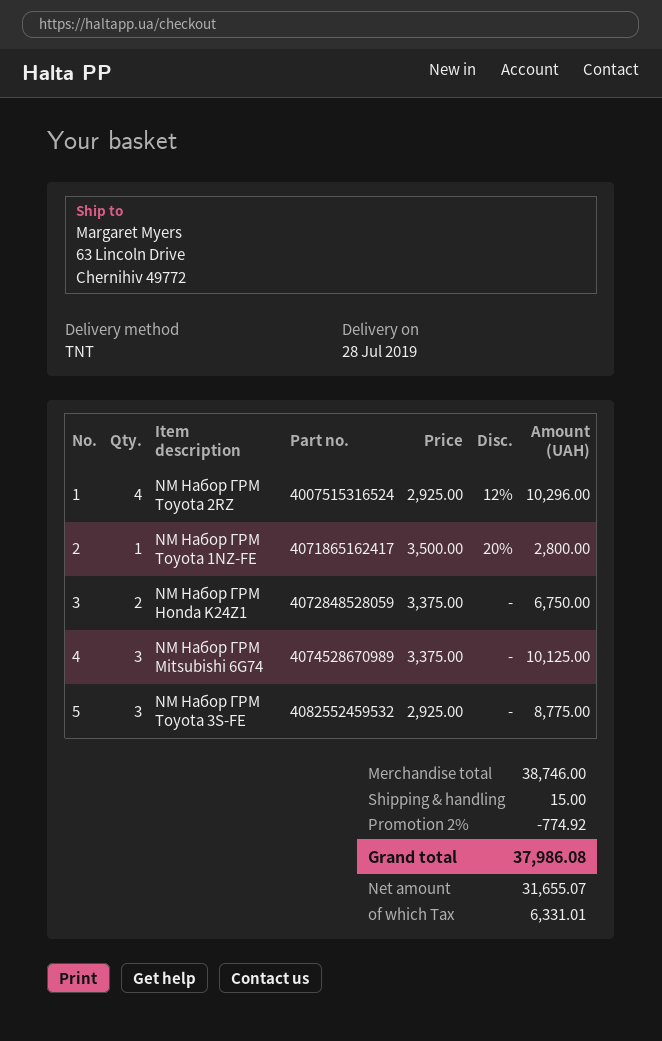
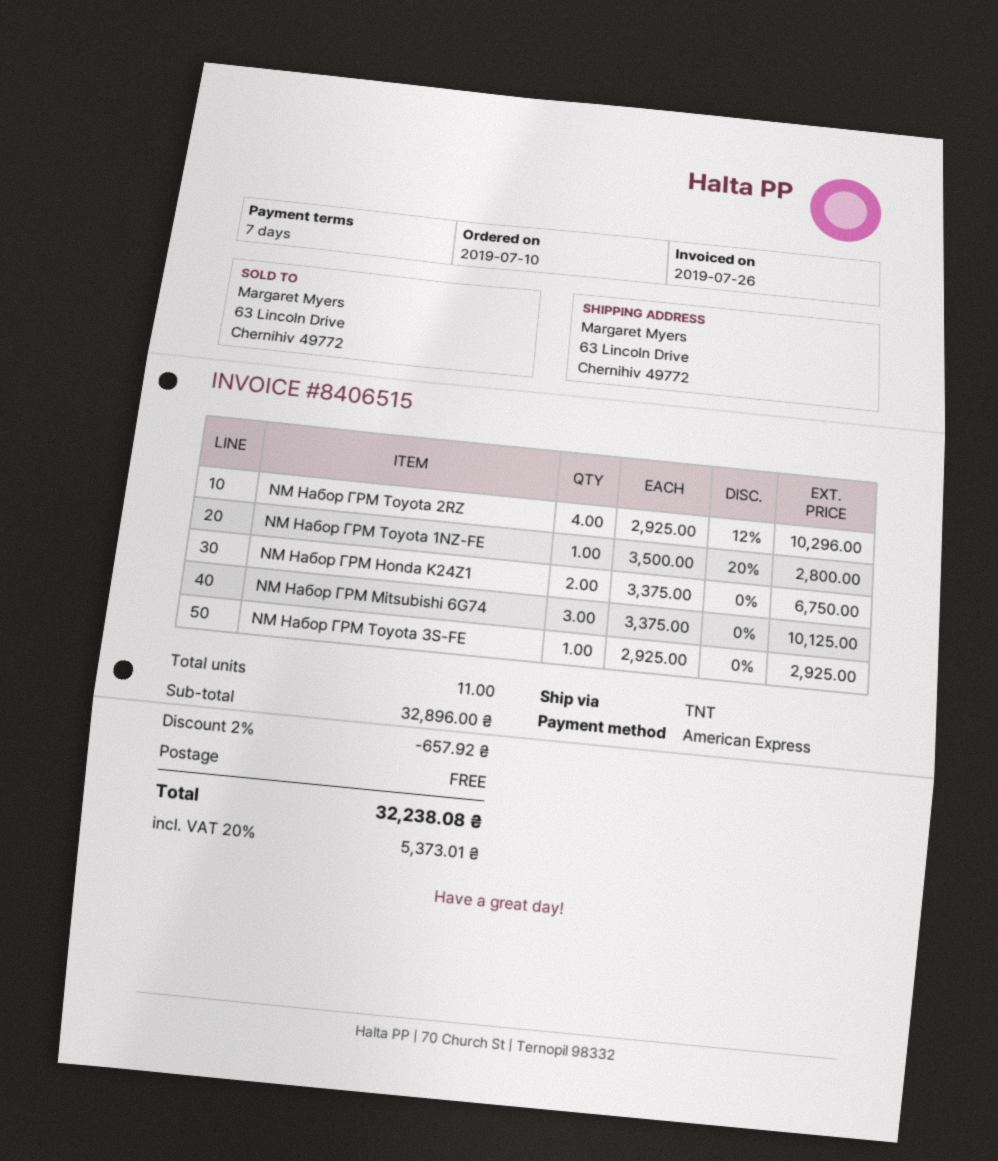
NM Набор ГРМ Toyota 3S-FE: 3 x 2925.00 = 8775.00 -> 1 x 2925.00 = 2925.00
subtotal: 38746.00 -> 32896.00
discount: 2% = 774.92 -> 2% = 657.92
shipping: 15.00 -> 0.00
tax: 6331.01 -> 5373.01
total: 37986.08 -> 32238.08

